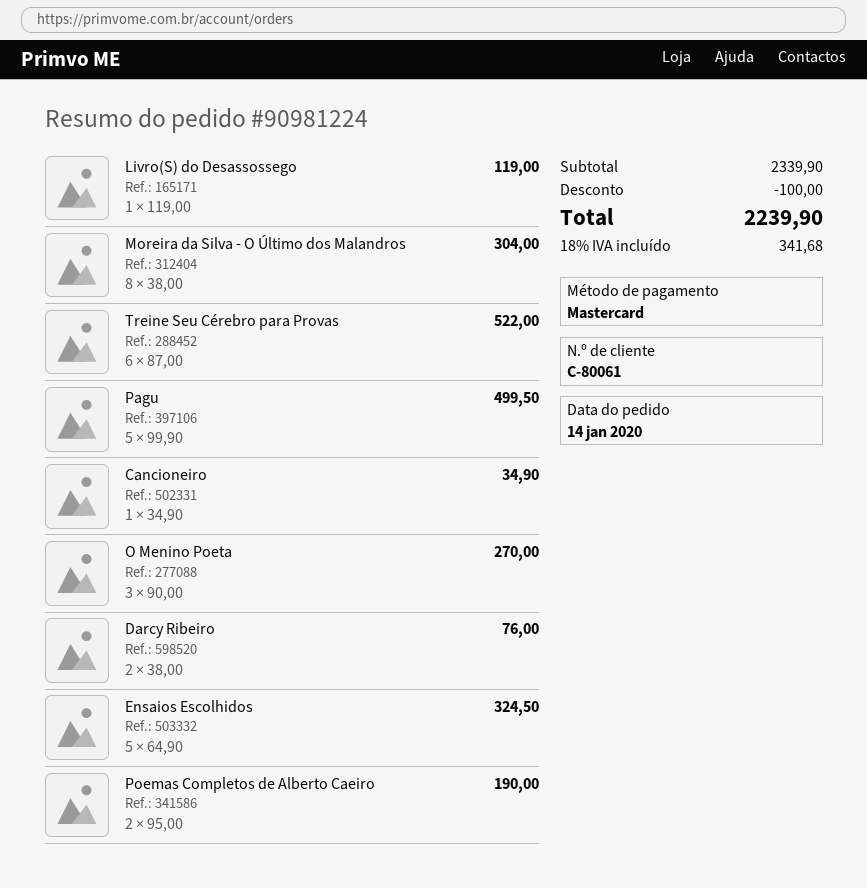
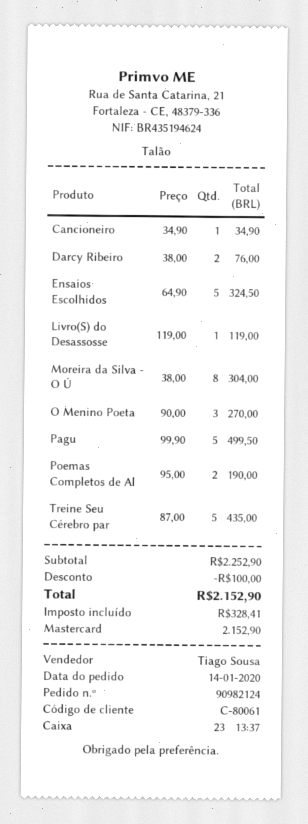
order number: 90981224 -> 90982124
Treine Seu Cérebro para Provas: 6 x 87.00 = 522.00 -> 5 x 87.00 = 435.00
subtotal: 2339.90 -> 2252.90
tax: 341.68 -> 328.41
total: 2239.90 -> 2152.90

